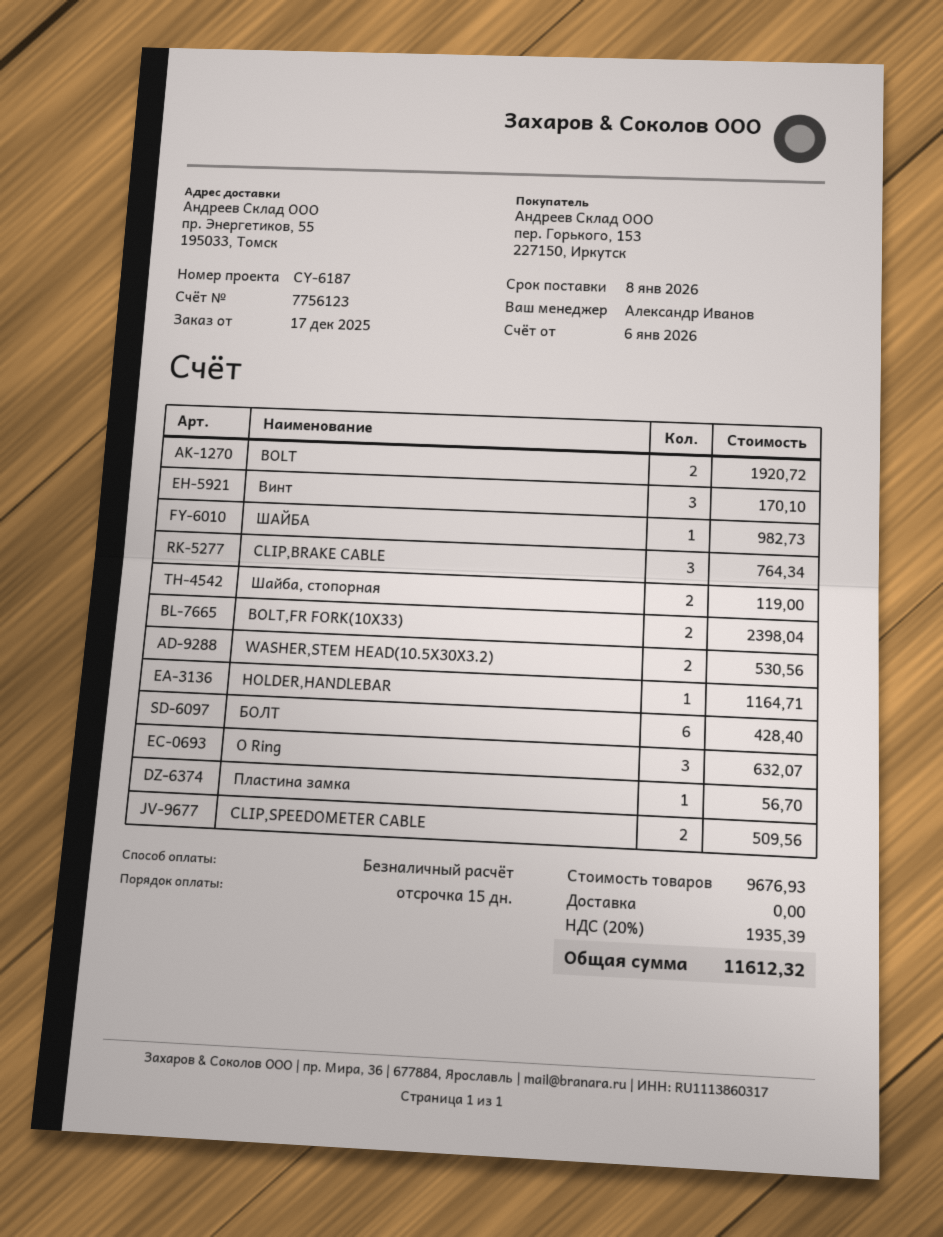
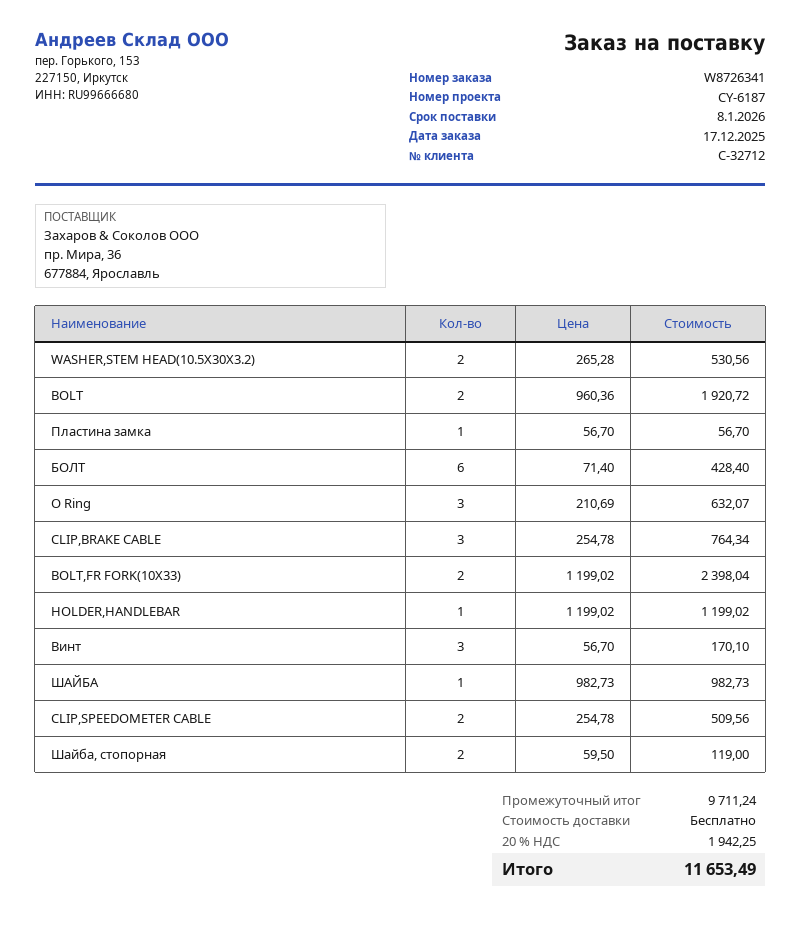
HOLDER,HANDLEBAR: 1 for 1164.71 -> 1 for 1199.02
subtotal: 9676.93 -> 9711.24
tax: 20% = 1935.39 -> 20% = 1942.25
total: 11612.32 -> 11653.49

